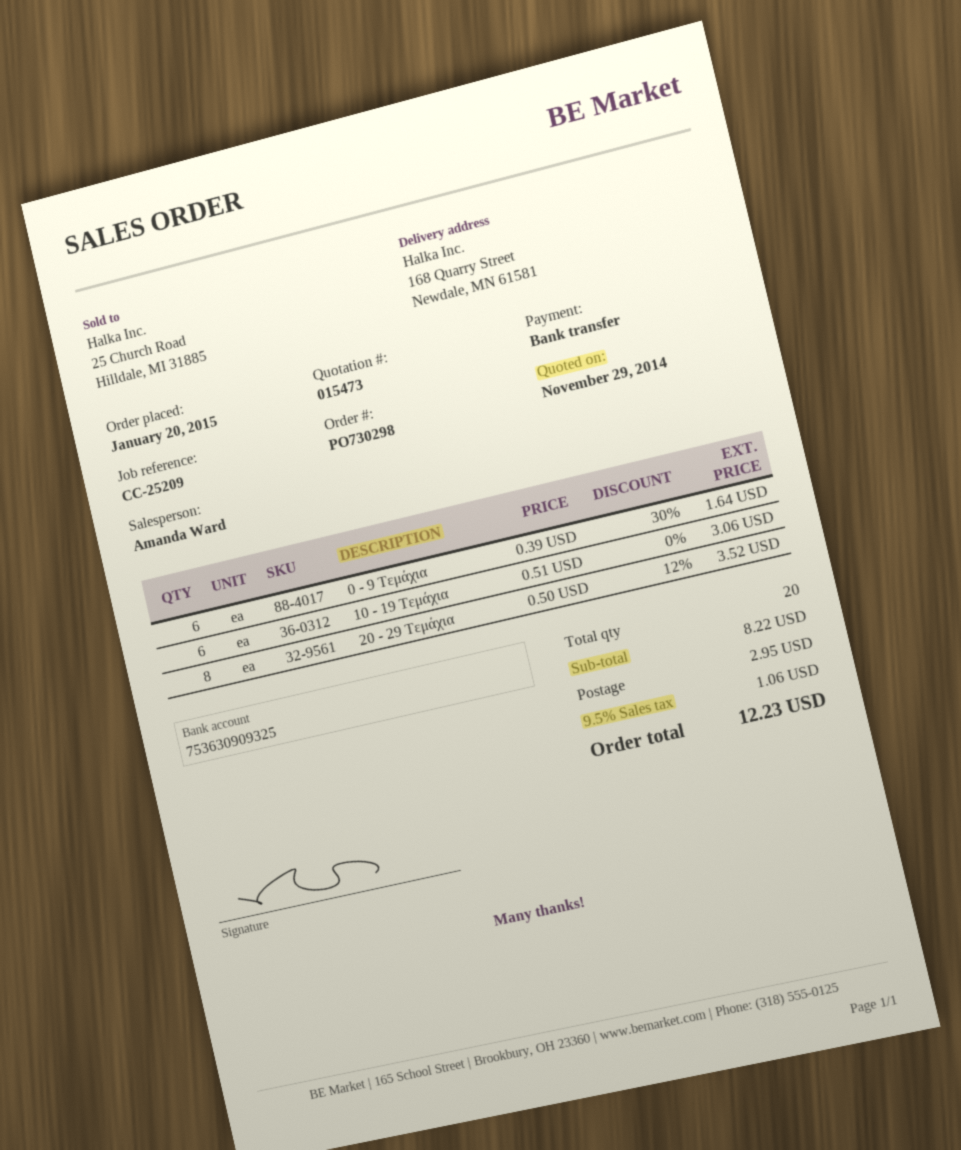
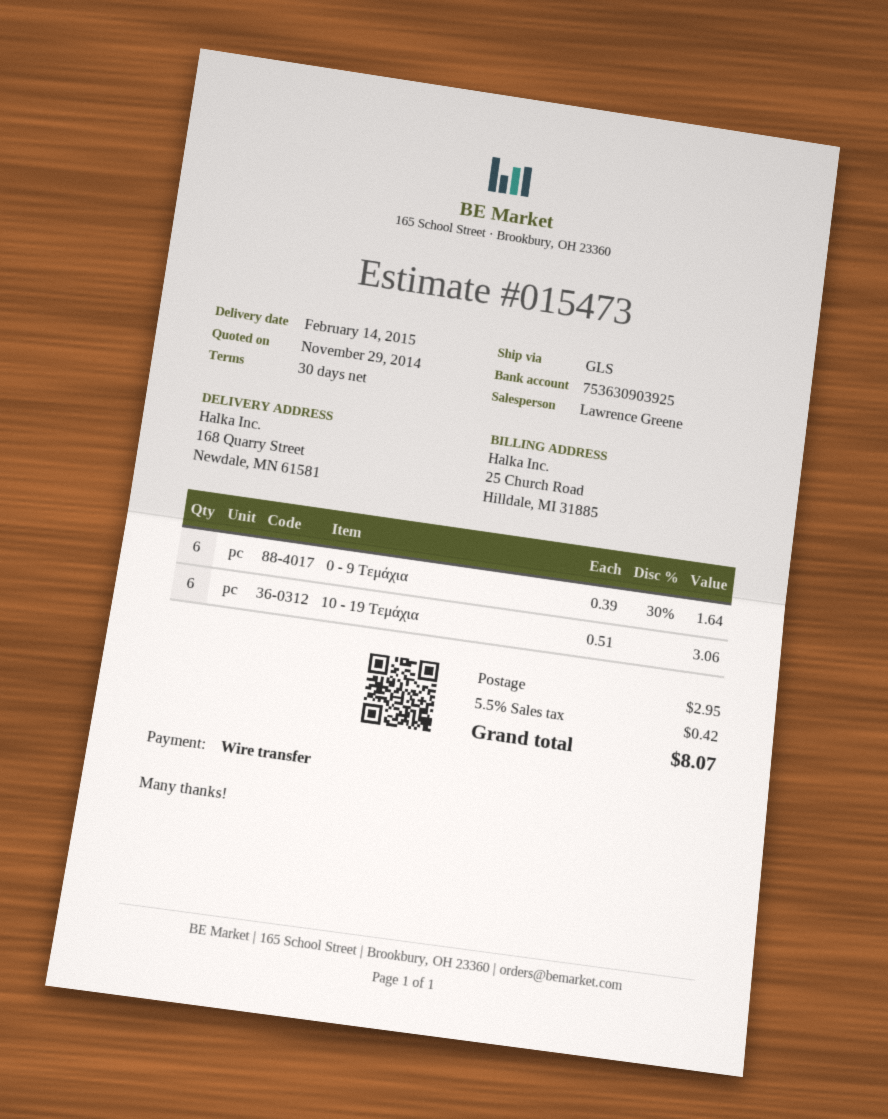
sales rep: Amanda Ward -> Lawrence Greene
bank account: 753630909325 -> 753630903925
20 - 29 Τεμάχια: 8 x 0.50 - 12% = 3.52 -> none
tax: 9.5% = 1.06 -> 5.5% = 0.42
total: 12.23 -> 8.07

